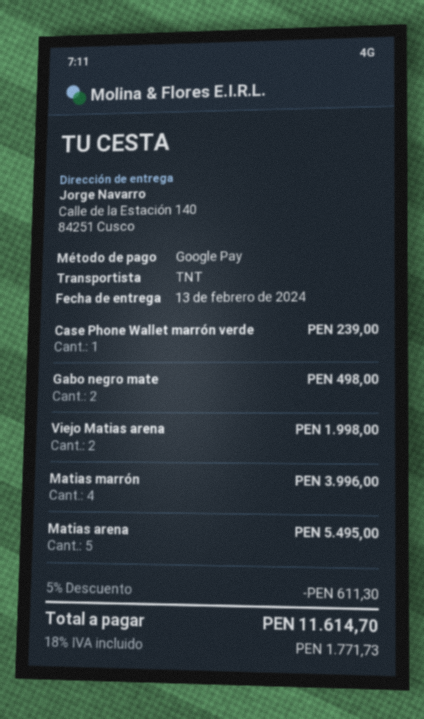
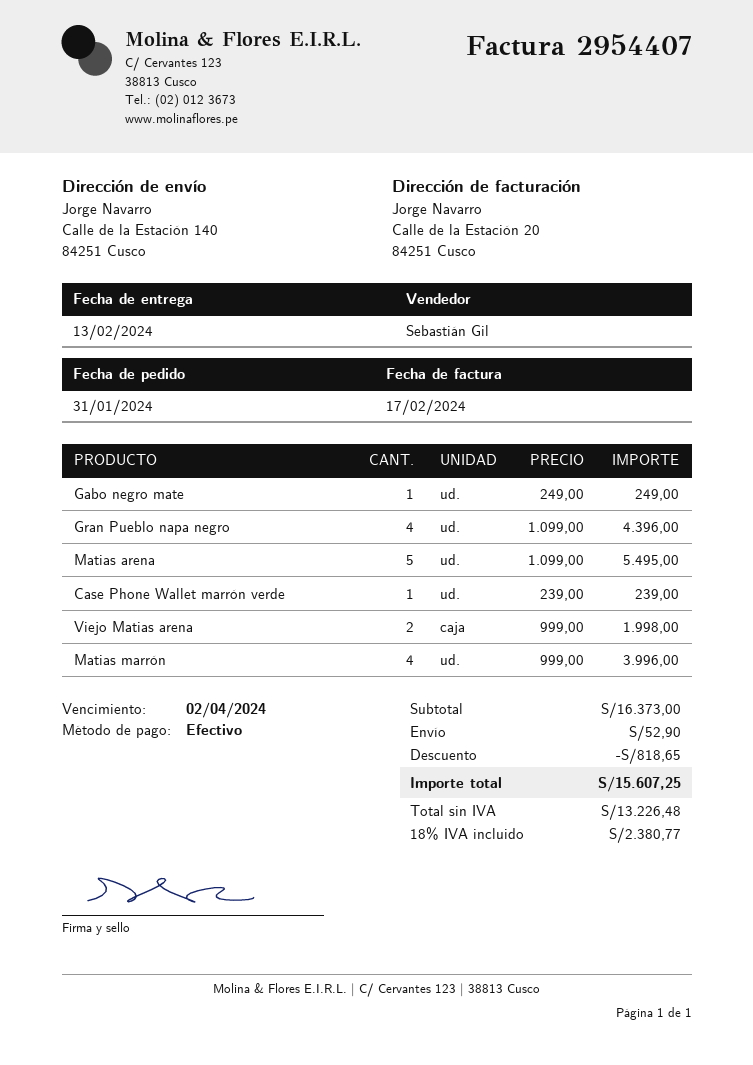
payment method: Google Pay -> cash
Gabo negro mate: 2 for 498.00 -> 1 for 249.00
Gran Pueblo napa negro: none -> 4 for 4396.00
discount: 611.30 -> 818.65
shipping: none -> 52.90
tax: 18% = 1771.73 -> 18% = 2380.77
total: 11614.70 -> 15607.25

